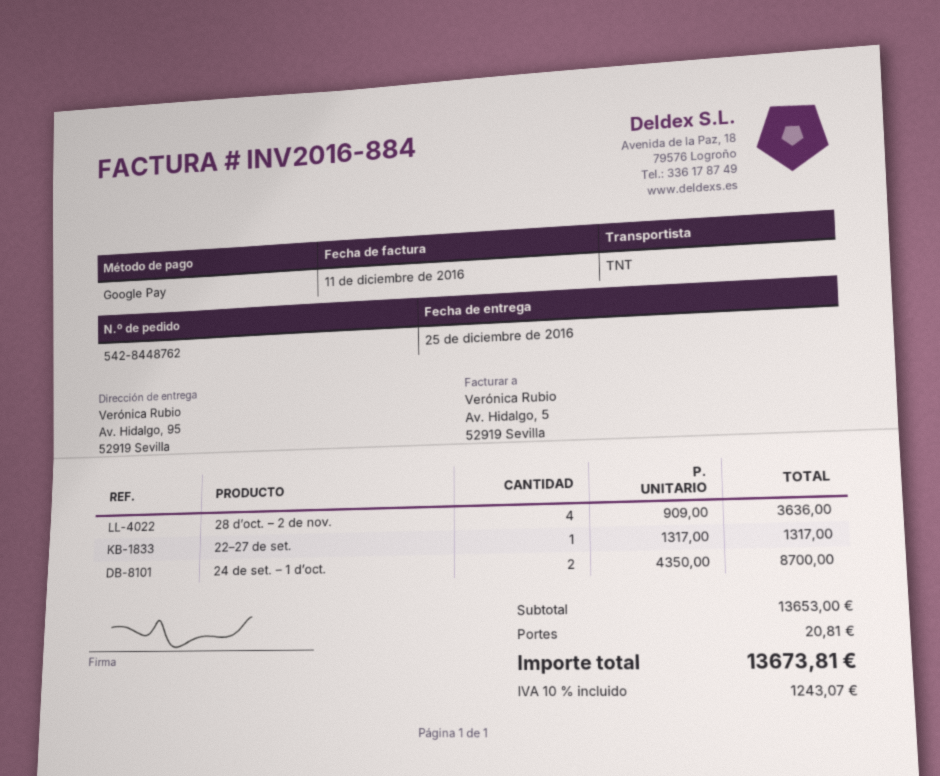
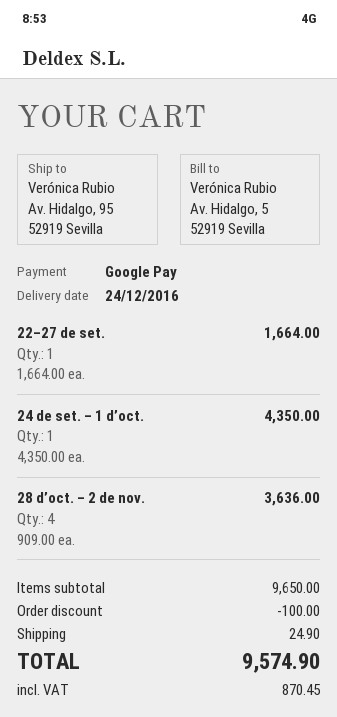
delivery date: 2016-12-25 -> 2016-12-24
22–27 de set.: 1 x 1317.00 = 1317.00 -> 1 x 1664.00 = 1664.00
24 de set. – 1 d’oct.: 2 x 4350.00 = 8700.00 -> 1 x 4350.00 = 4350.00
subtotal: 13653.00 -> 9650.00
discount: none -> 100.00
shipping: 20.81 -> 24.90
tax: 1243.07 -> 870.45
total: 13673.81 -> 9574.90

